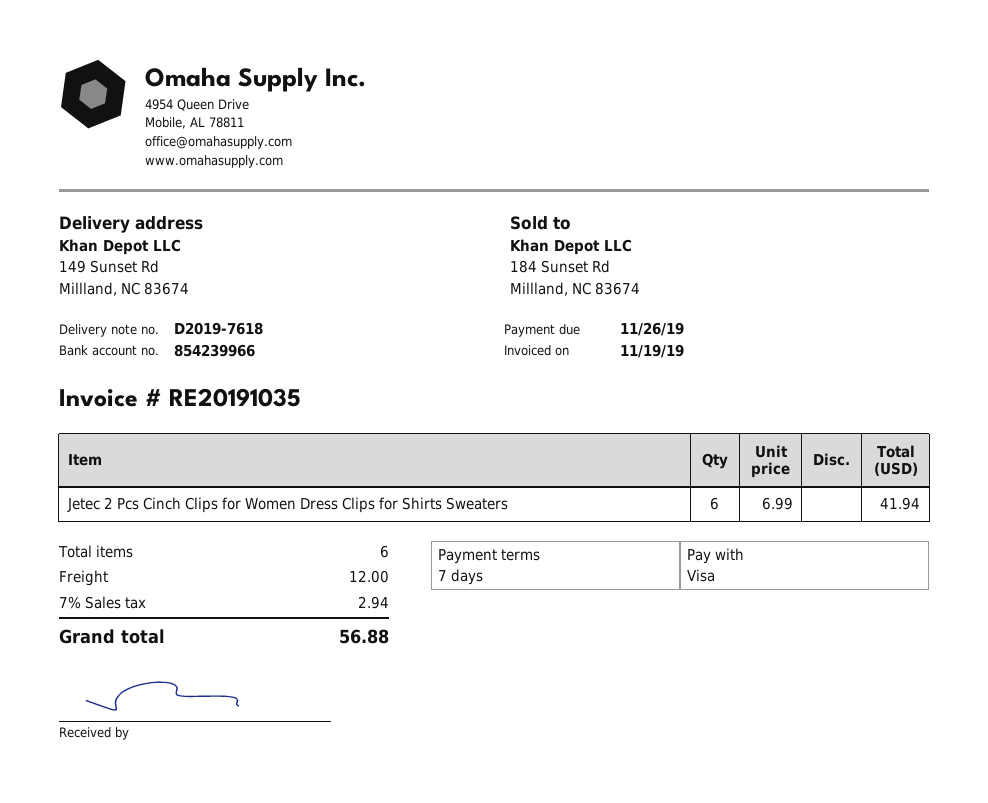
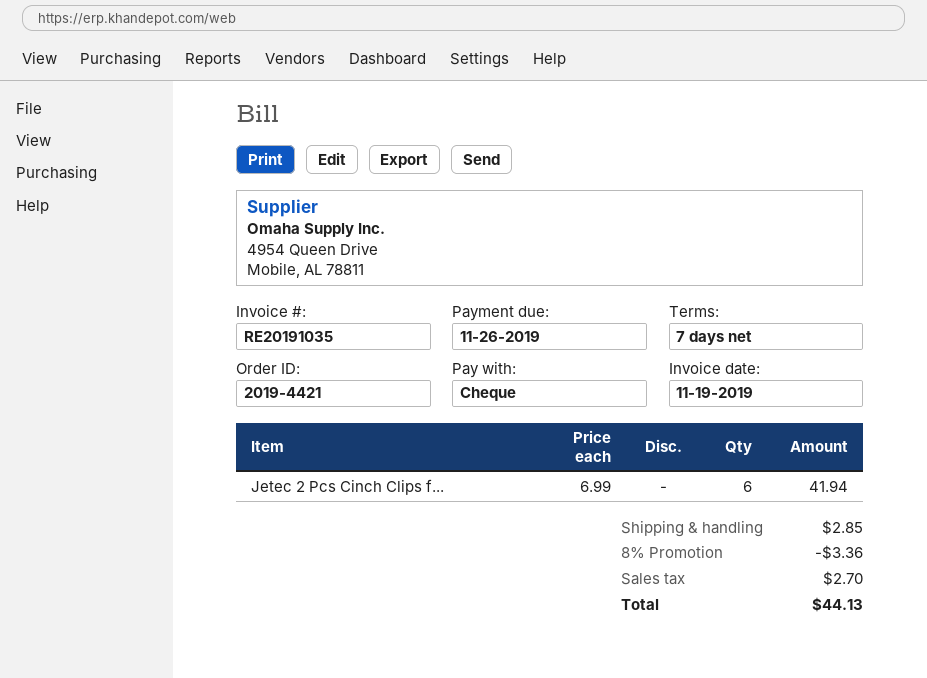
payment method: Visa -> cheque
discount: none -> 8% = 3.36
shipping: 12.00 -> 2.85
tax: 2.94 -> 2.70
total: 56.88 -> 44.13

